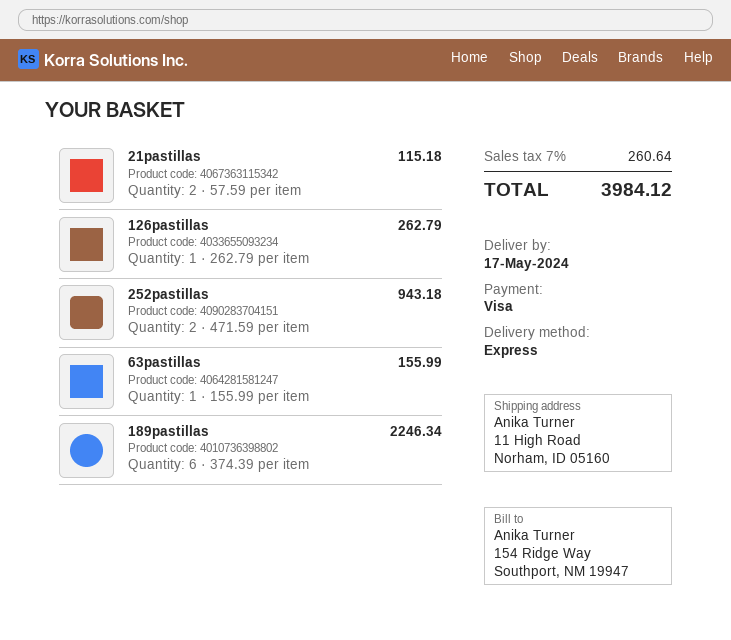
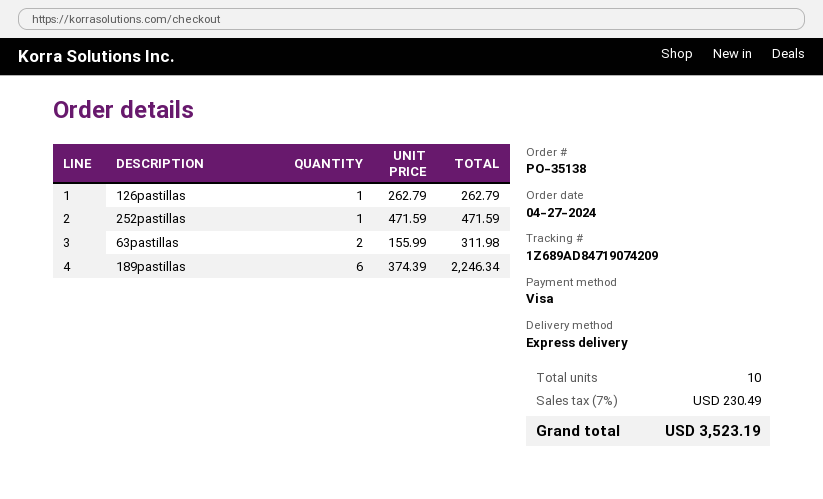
21pastillas: 2 x 57.59 = 115.18 -> none
252pastillas: 2 x 471.59 = 943.18 -> 1 x 471.59 = 471.59
63pastillas: 1 x 155.99 = 155.99 -> 2 x 155.99 = 311.98
tax: 7% = 260.64 -> 7% = 230.49
total: 3984.12 -> 3523.19

